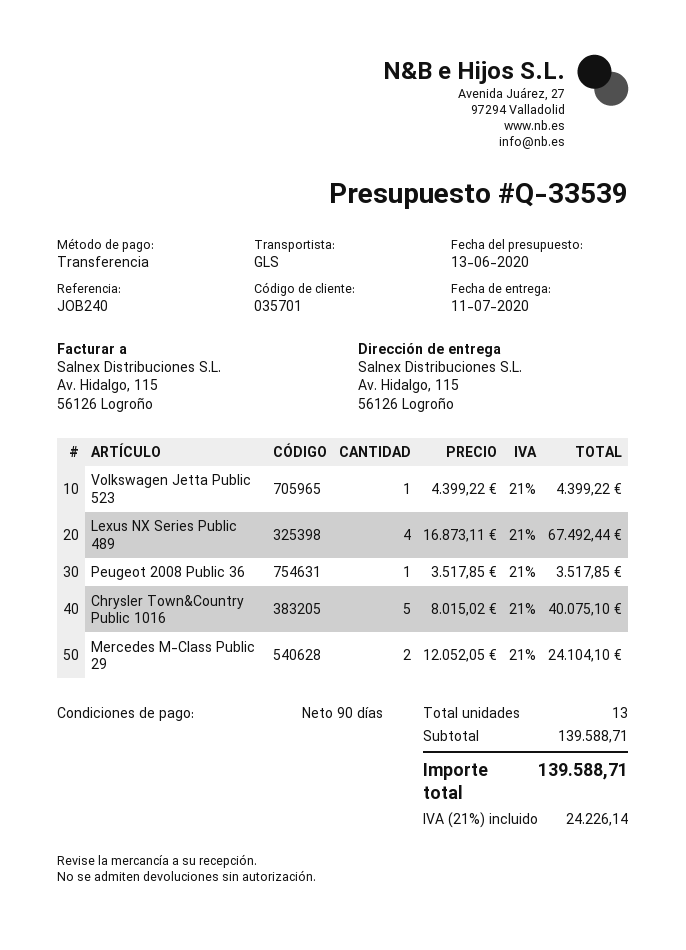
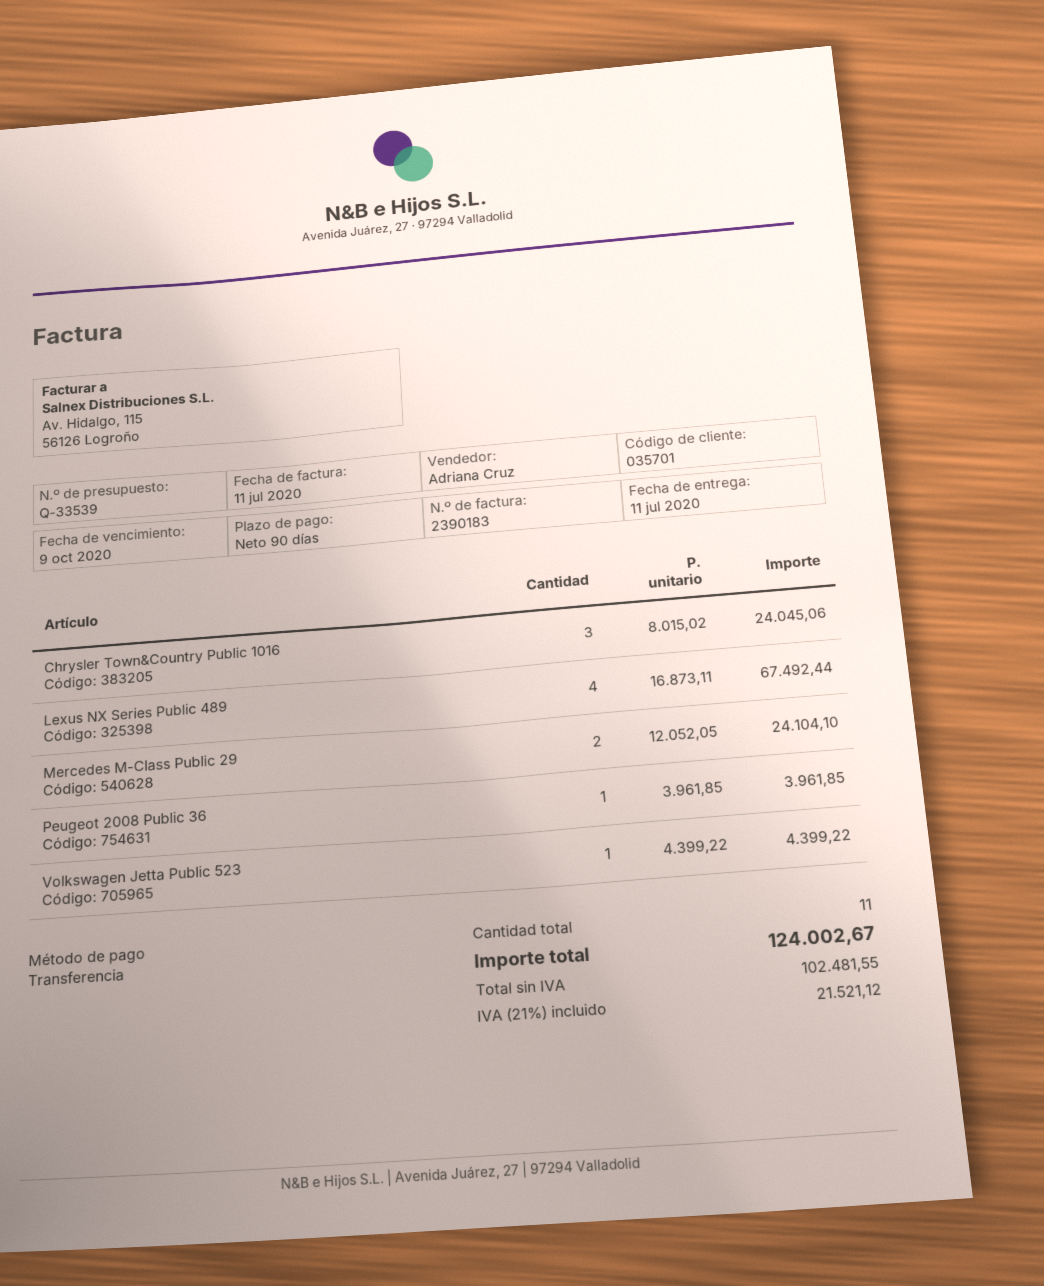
Peugeot 2008 Public 36: 1 x 3517.85 = 3517.85 -> 1 x 3961.85 = 3961.85
Chrysler Town&Country Public 1016: 5 x 8015.02 = 40075.10 -> 3 x 8015.02 = 24045.06
total quantity: 13 -> 11
tax: 21% = 24226.14 -> 21% = 21521.12
total: 139588.71 -> 124002.67

